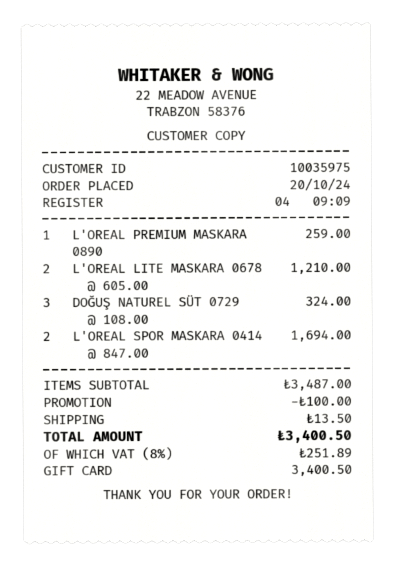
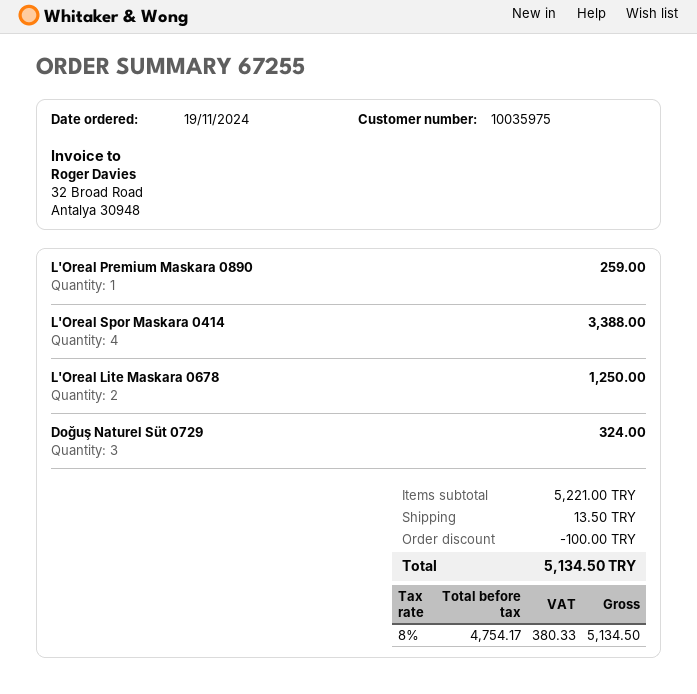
order date: 2024-10-20 -> 2024-11-19
L'OREAL LITE MASKARA 0678: 2 for 1210.00 -> 2 for 1250.00
L'OREAL SPOR MASKARA 0414: 2 for 1694.00 -> 4 for 3388.00
subtotal: 3487.00 -> 5221.00
tax: 8% = 251.89 -> 8% = 380.33
total: 3400.50 -> 5134.50

